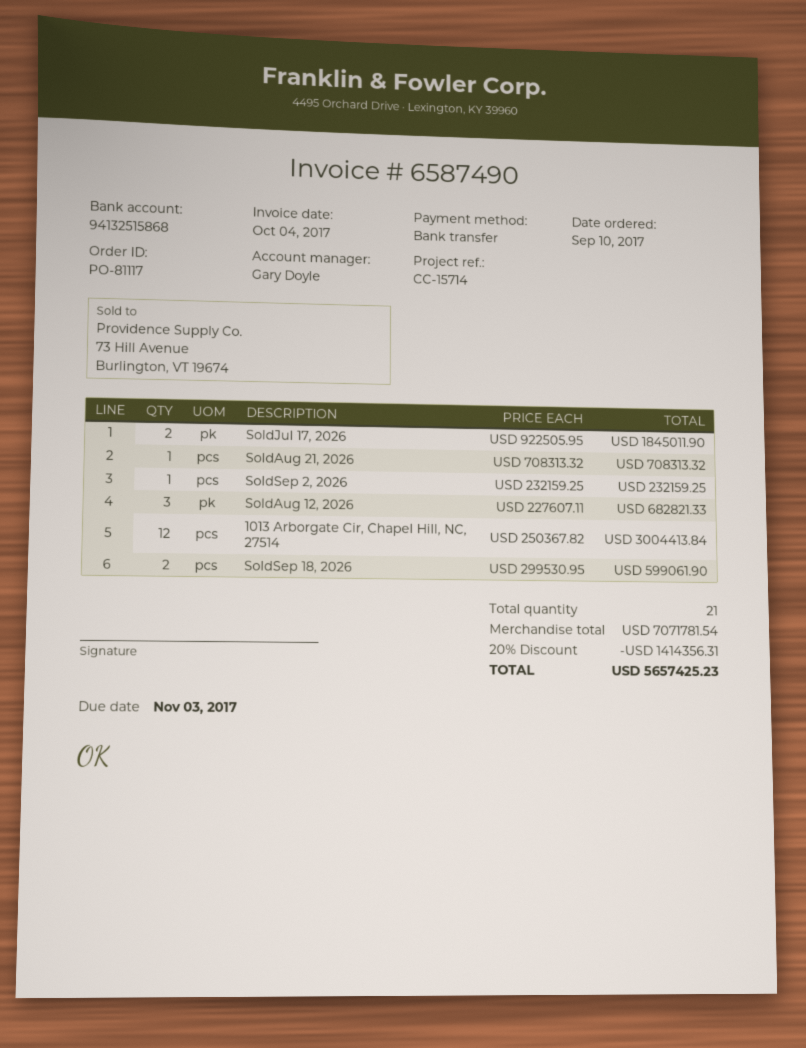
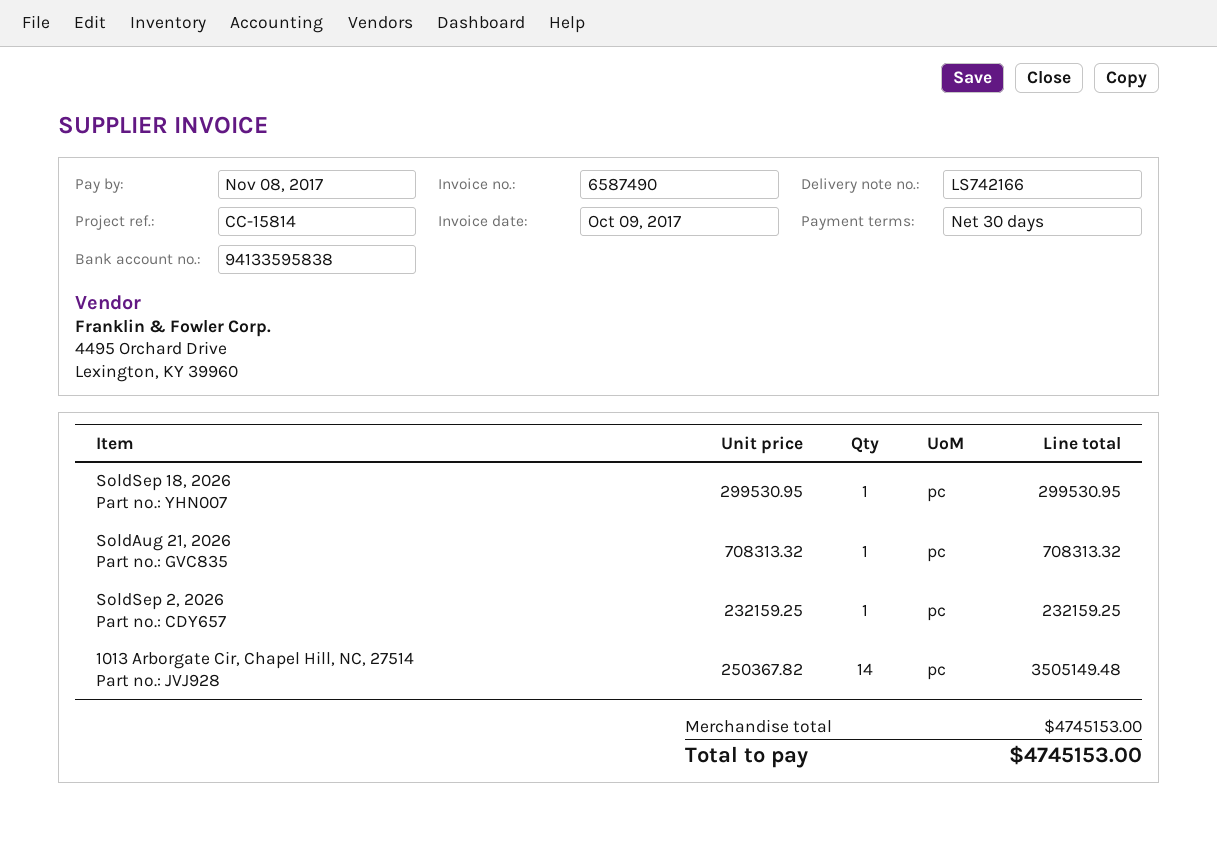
invoice date: 2017-10-04 -> 2017-10-09
due date: 2017-11-03 -> 2017-11-08
reference: CC-15714 -> CC-15814
bank account: 94132515868 -> 94133595838
SoldJul 17, 2026: 2 x 922505.95 = 1845011.90 -> none
SoldAug 12, 2026: 3 x 227607.11 = 682821.33 -> none
1013 Arborgate Cir, Chapel Hill, NC, 27514: 12 x 250367.82 = 3004413.84 -> 14 x 250367.82 = 3505149.48
SoldSep 18, 2026: 2 x 299530.95 = 599061.90 -> 1 x 299530.95 = 299530.95
subtotal: 7071781.54 -> 4745153.00
discount: 20% = 1414356.31 -> none
total: 5657425.23 -> 4745153.00

